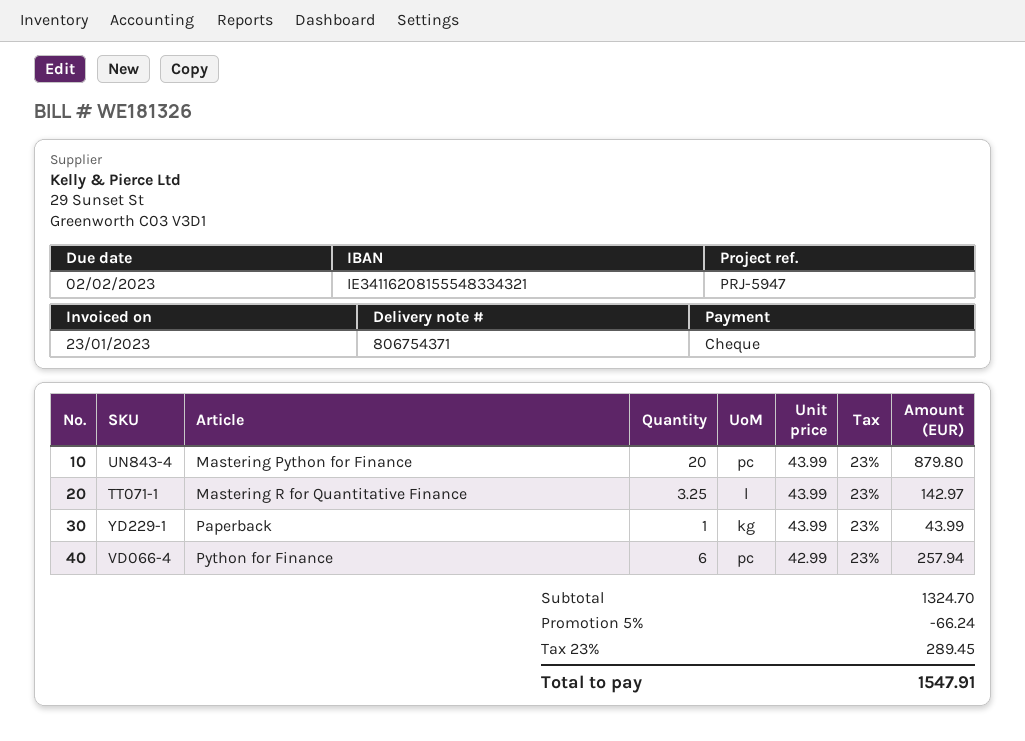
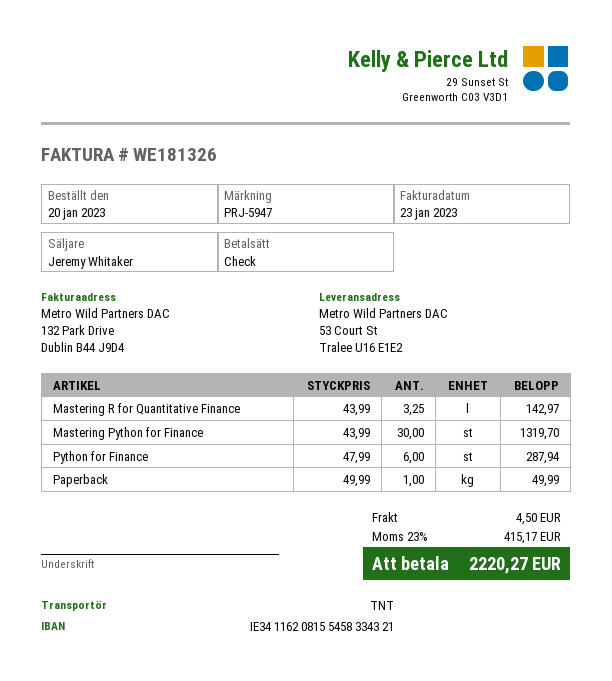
bank account: IE34116208155548334321 -> IE34116208155458334321
Mastering Python for Finance: 20 x 43.99 = 879.80 -> 30 x 43.99 = 1319.70
Paperback: 1 x 43.99 = 43.99 -> 1 x 49.99 = 49.99
Python for Finance: 6 x 42.99 = 257.94 -> 6 x 47.99 = 287.94
discount: 5% = 66.24 -> none
shipping: none -> 4.50
tax: 23% = 289.45 -> 23% = 415.17
total: 1547.91 -> 2220.27

